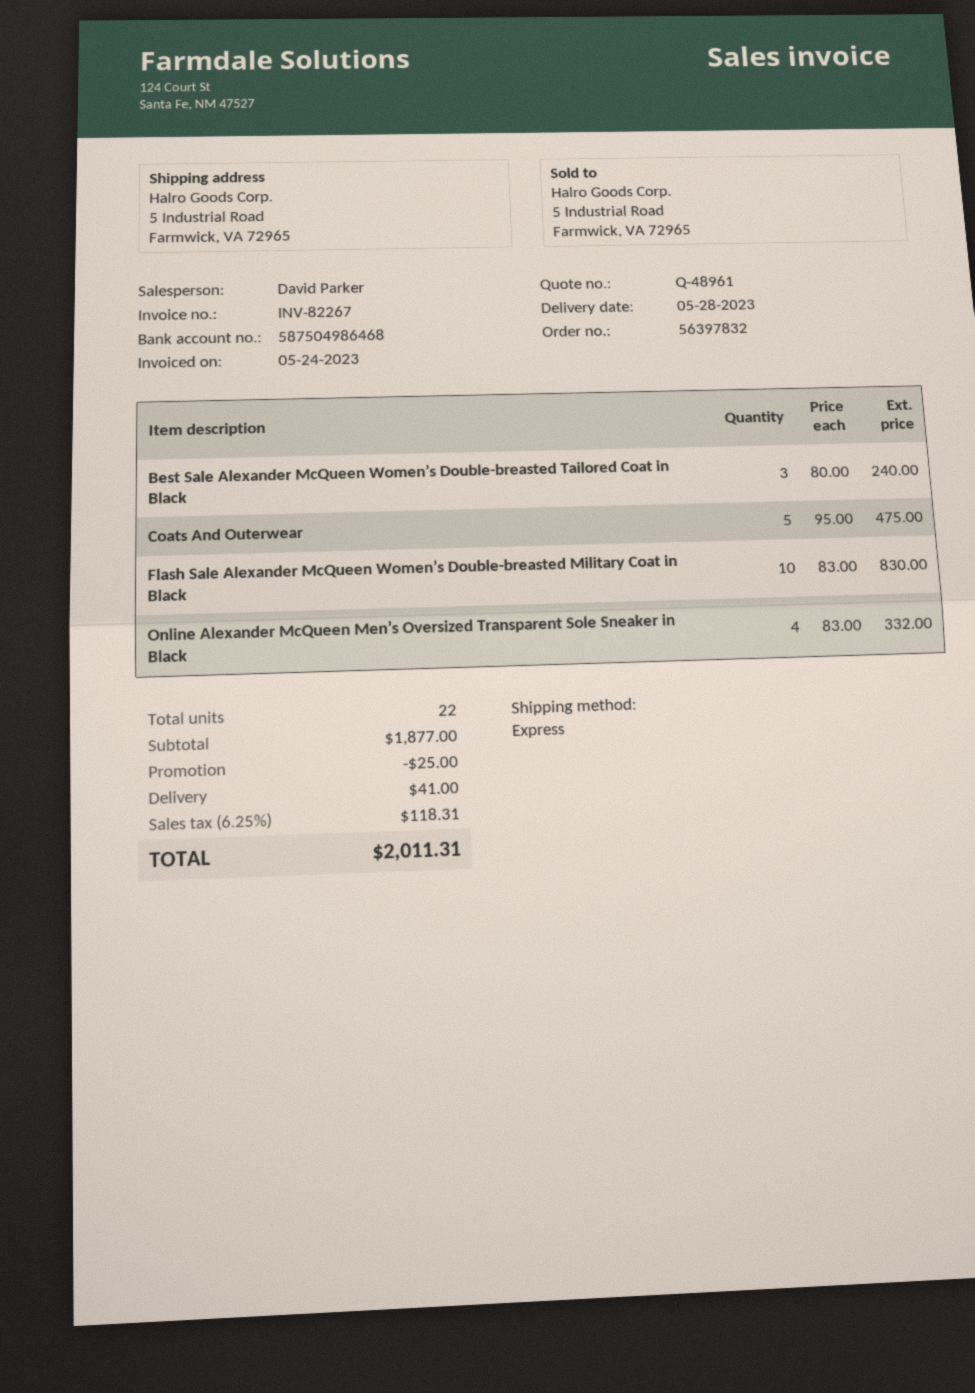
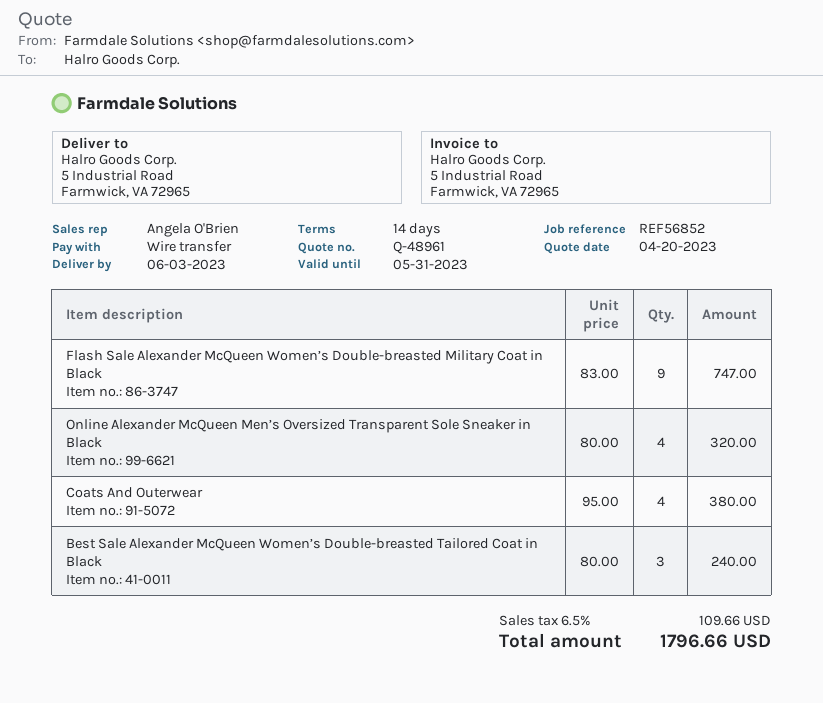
delivery date: 2023-05-28 -> 2023-06-03
sales rep: David Parker -> Angela O'Brien
Coats And Outerwear: 5 x 95.00 = 475.00 -> 4 x 95.00 = 380.00
Flash Sale Alexander McQueen Women’s Double-breasted Military Coat in Black: 10 x 83.00 = 830.00 -> 9 x 83.00 = 747.00
Online Alexander McQueen Men’s Oversized Transparent Sole Sneaker in Black: 4 x 83.00 = 332.00 -> 4 x 80.00 = 320.00
discount: 25.00 -> none
shipping: 41.00 -> none
tax: 6.25% = 118.31 -> 6.5% = 109.66
total: 2011.31 -> 1796.66

